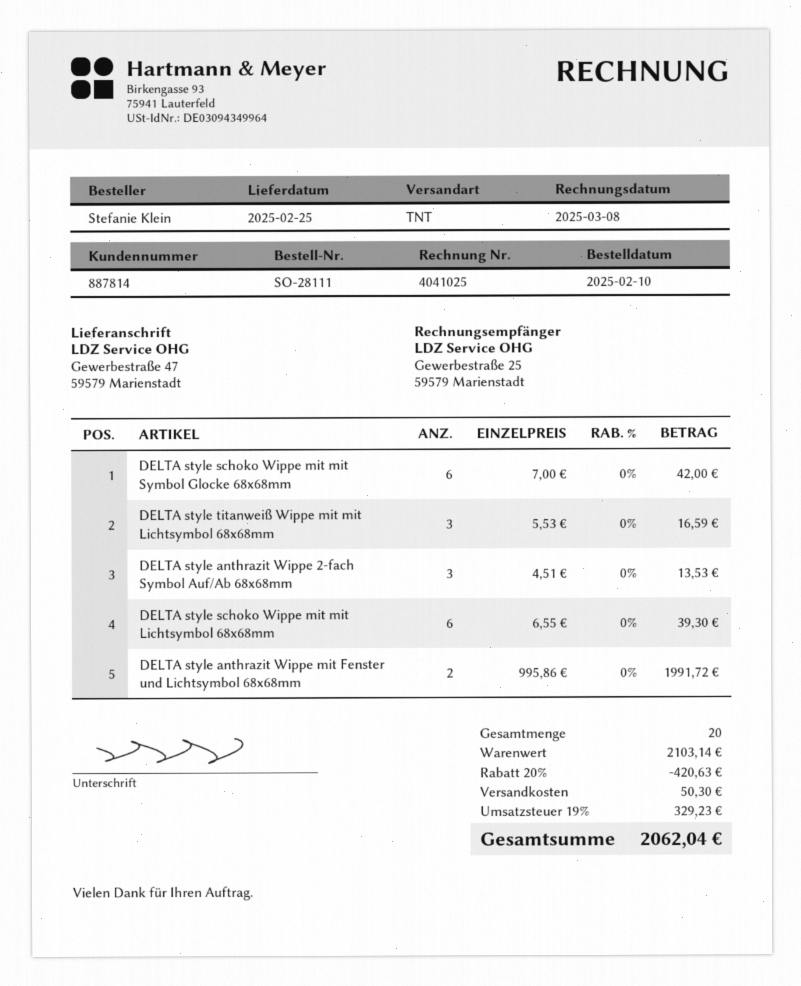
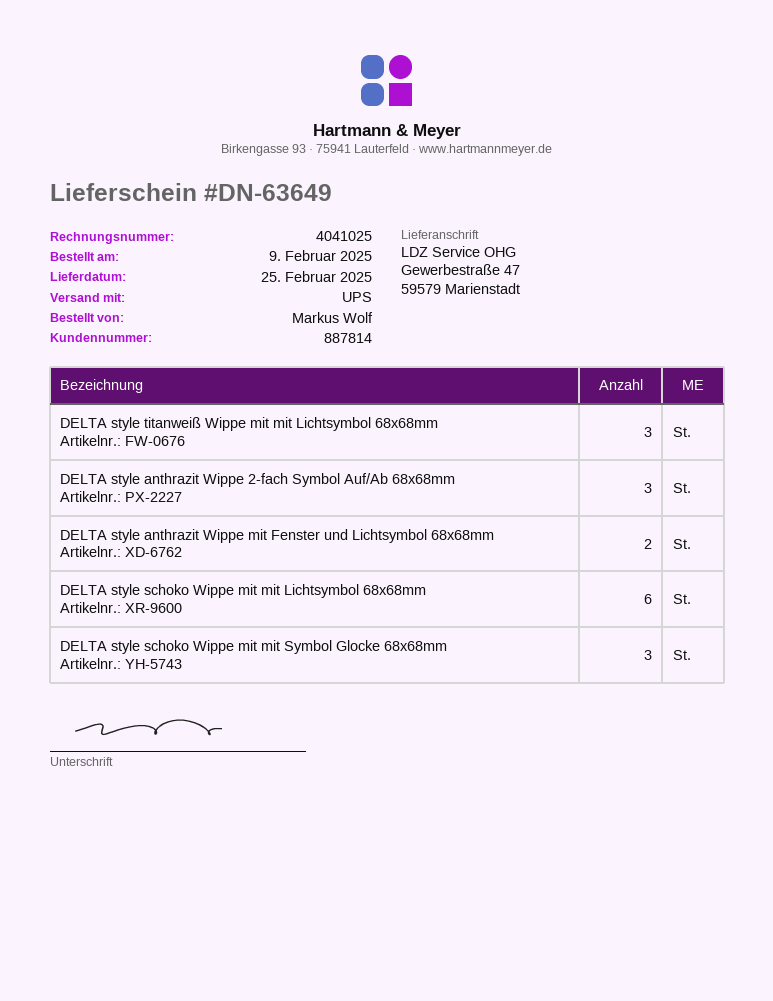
order date: 2025-02-10 -> 2025-02-09
ordered by: Stefanie Klein -> Markus Wolf
shipping method: TNT -> UPS
DELTA style schoko Wippe mit mit Symbol Glocke 68x68mm: 6 -> 3

